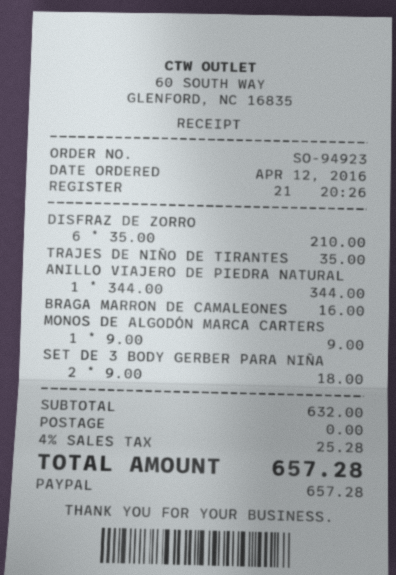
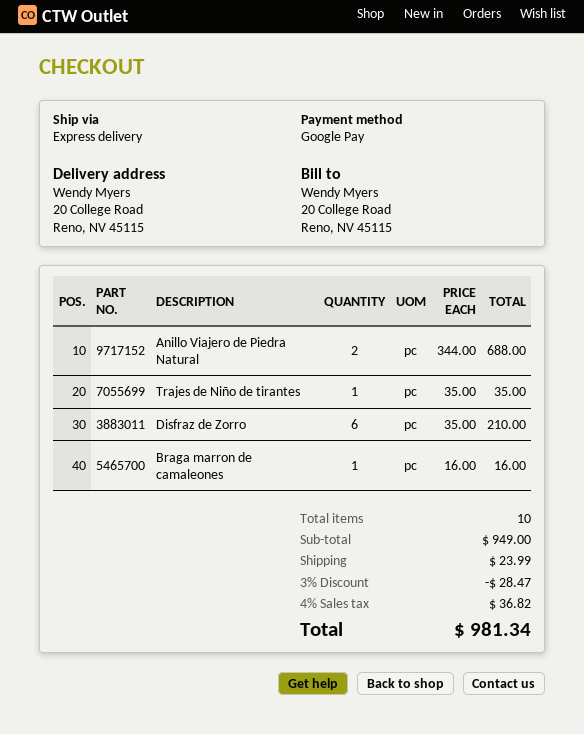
payment method: PayPal -> Google Pay
ANILLO VIAJERO DE PIEDRA NATURAL: 1 x 344.00 = 344.00 -> 2 x 344.00 = 688.00
MONOS DE ALGODÓN MARCA CARTERS: 1 x 9.00 = 9.00 -> none
SET DE 3 BODY GERBER PARA NIÑA: 2 x 9.00 = 18.00 -> none
subtotal: 632.00 -> 949.00
discount: none -> 3% = 28.47
shipping: 0.00 -> 23.99
tax: 4% = 25.28 -> 4% = 36.82
total: 657.28 -> 981.34

